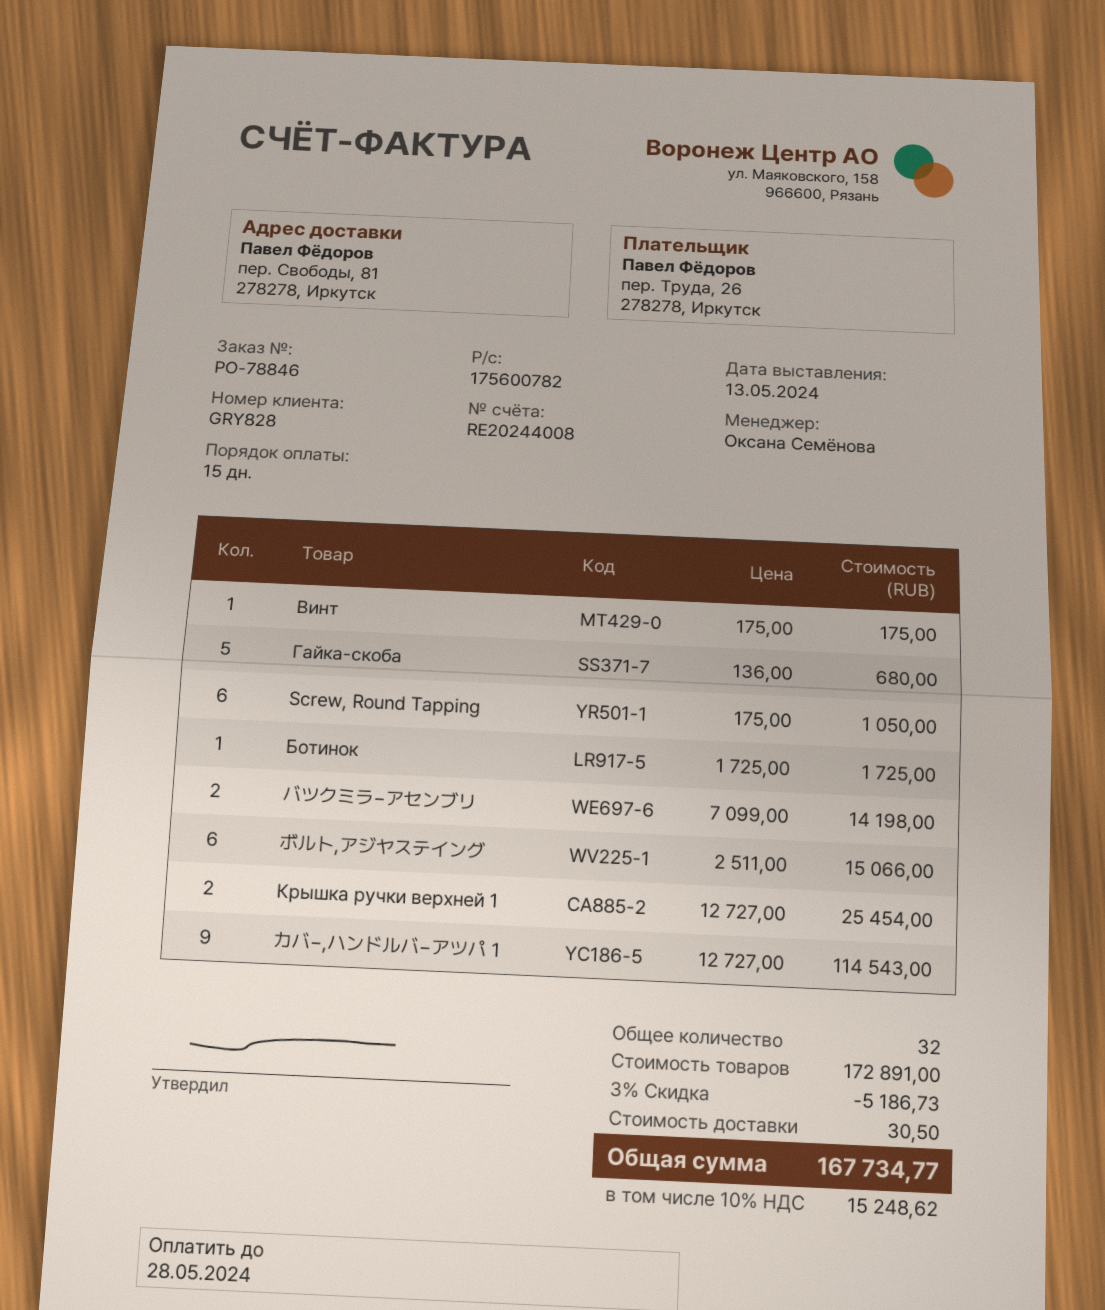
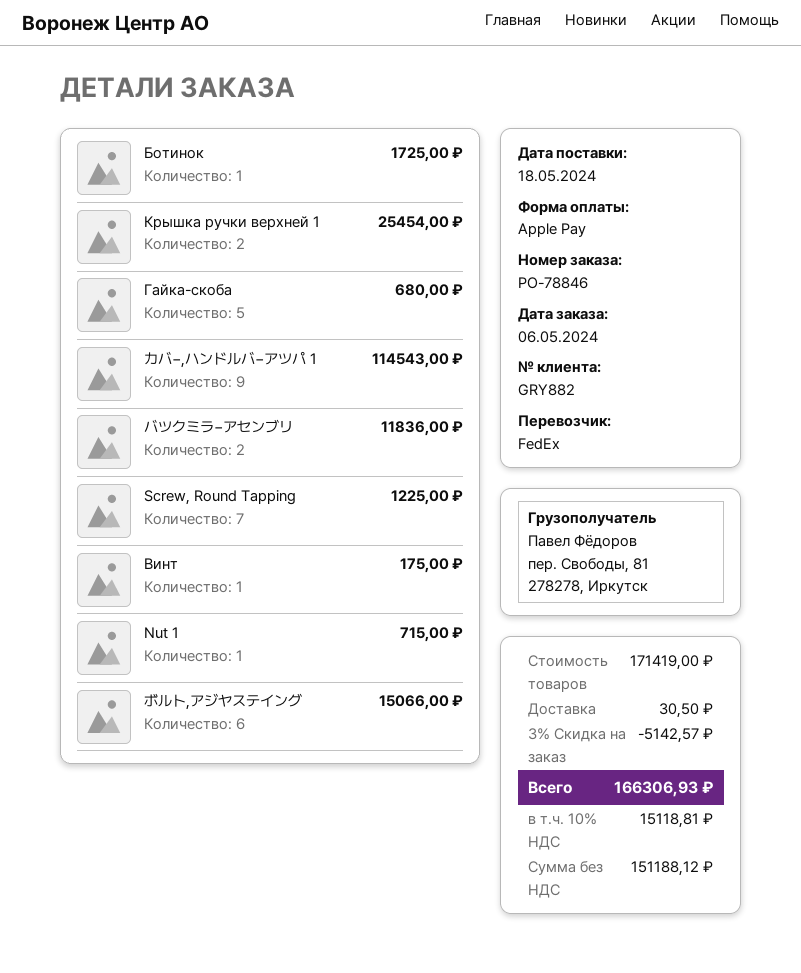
customer number: GRY828 -> GRY882
Screw, Round Tapping: 6 for 1050.00 -> 7 for 1225.00
バツクミラ−アセンブリ: 2 for 14198.00 -> 2 for 11836.00
Nut 1: none -> 1 for 715.00
subtotal: 172891.00 -> 171419.00
discount: 3% = 5186.73 -> 3% = 5142.57
tax: 10% = 15248.62 -> 10% = 15118.81
total: 167734.77 -> 166306.93

